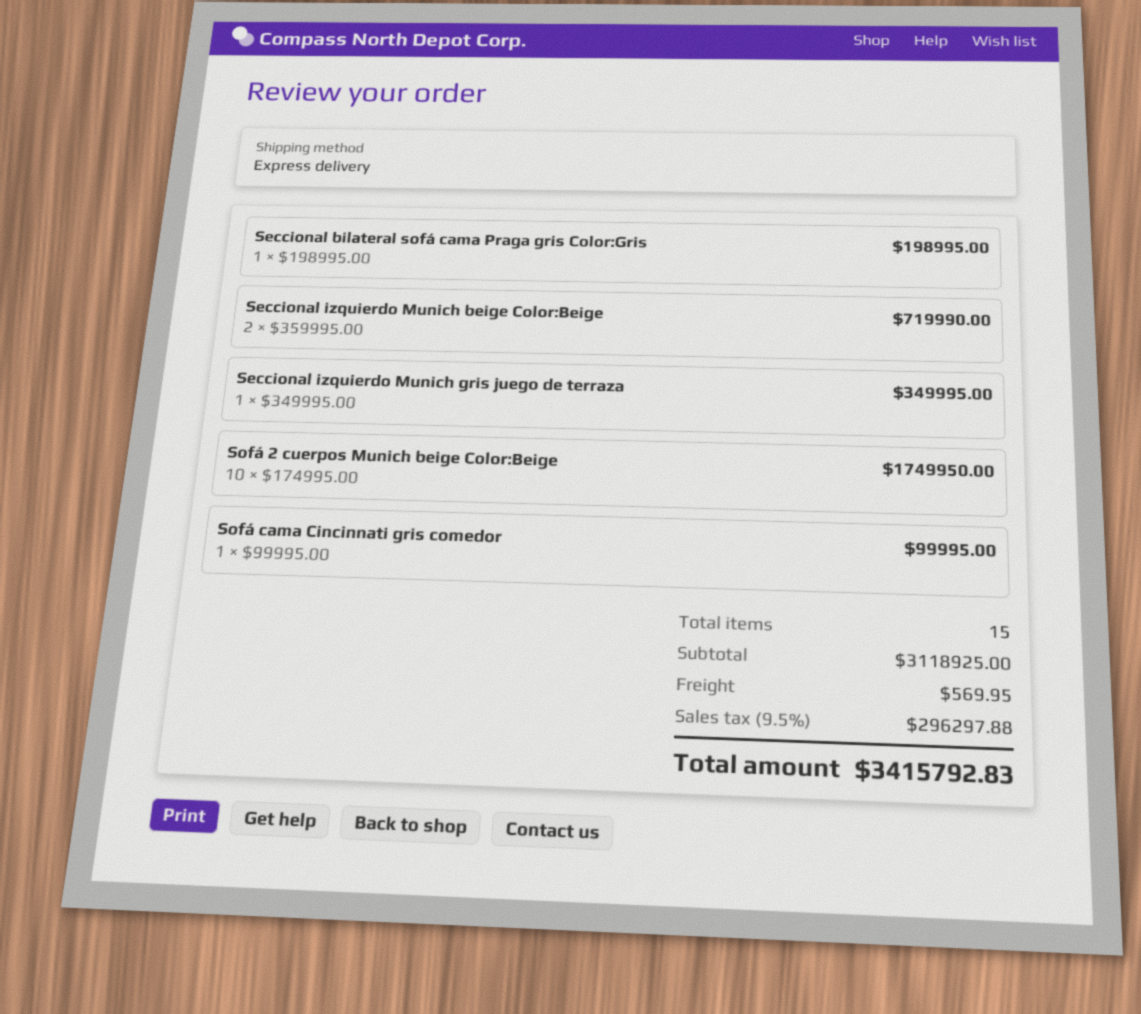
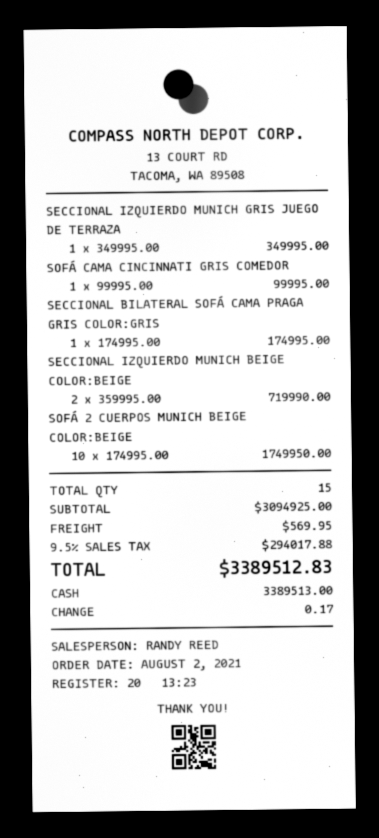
Seccional bilateral sofá cama Praga gris Color:Gris: 1 x 198995.00 = 198995.00 -> 1 x 174995.00 = 174995.00
subtotal: 3118925.00 -> 3094925.00
tax: 9.5% = 296297.88 -> 9.5% = 294017.88
total: 3415792.83 -> 3389512.83

